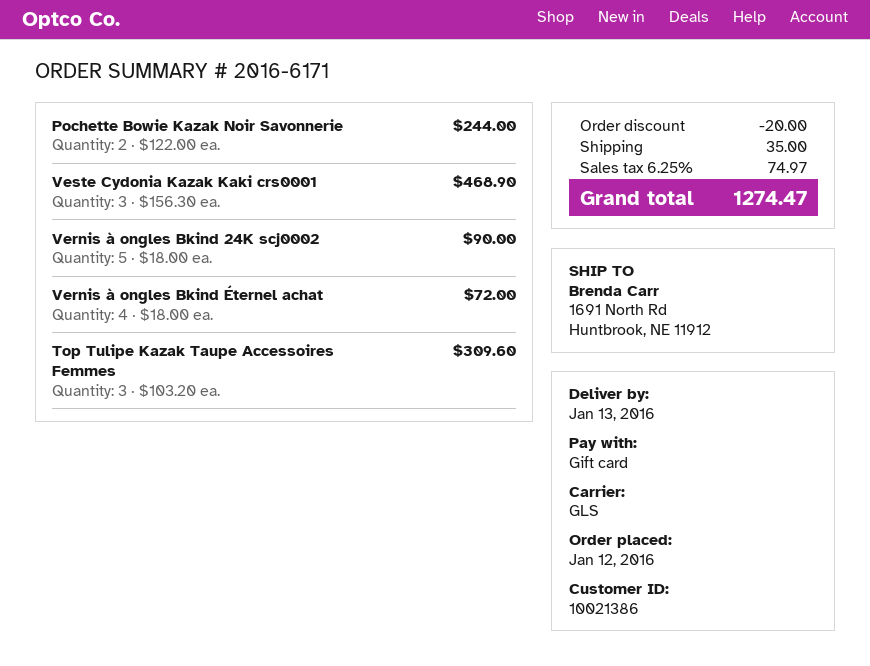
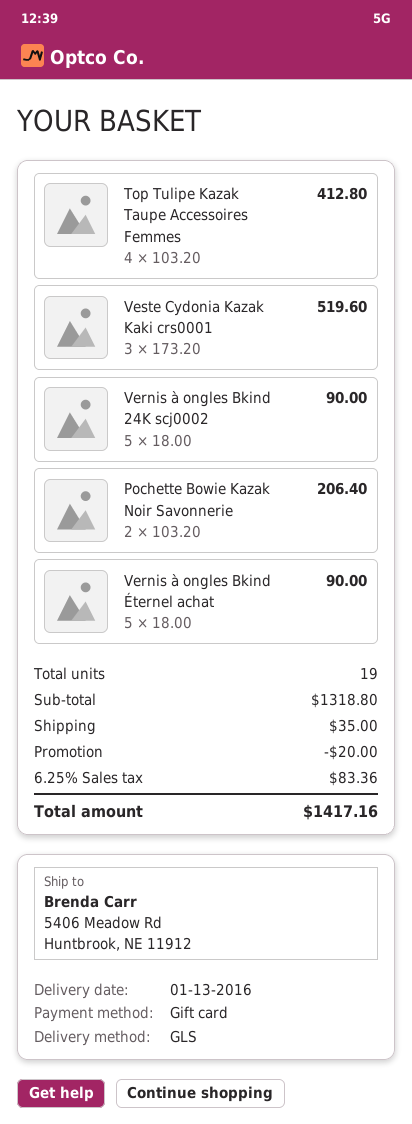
ship to: 1691 North Rd, Huntbrook, NE 11912 -> 5406 Meadow Rd, Huntbrook, NE 11912
Pochette Bowie Kazak Noir Savonnerie: 2 x 122.00 = 244.00 -> 2 x 103.20 = 206.40
Veste Cydonia Kazak Kaki crs0001: 3 x 156.30 = 468.90 -> 3 x 173.20 = 519.60
Vernis à ongles Bkind Éternel achat: 4 x 18.00 = 72.00 -> 5 x 18.00 = 90.00
Top Tulipe Kazak Taupe Accessoires Femmes: 3 x 103.20 = 309.60 -> 4 x 103.20 = 412.80
tax: 6.25% = 74.97 -> 6.25% = 83.36
total: 1274.47 -> 1417.16

